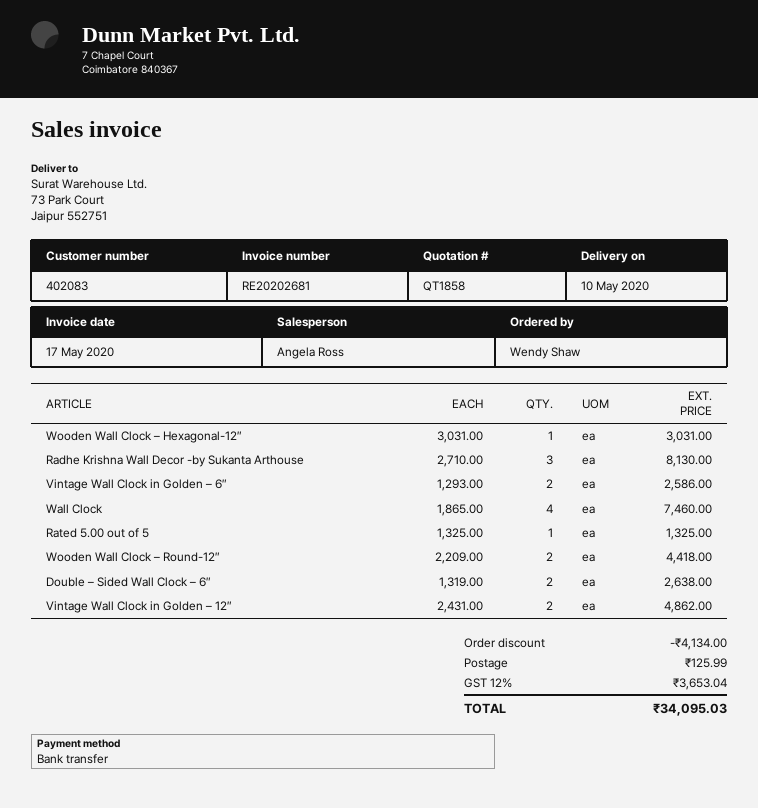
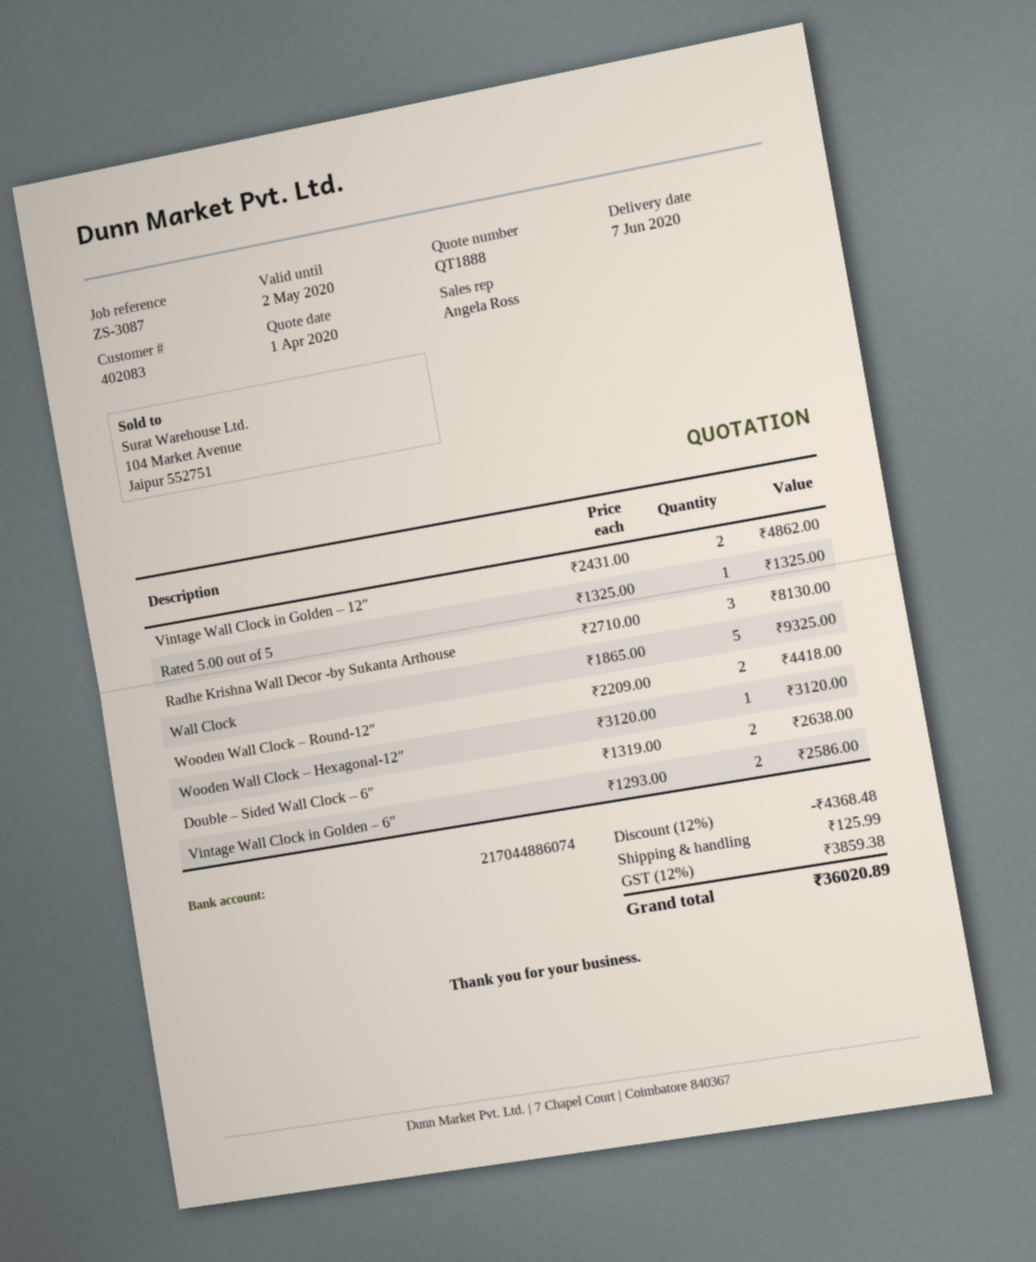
quote number: QT1858 -> QT1888
delivery date: 2020-05-10 -> 2020-06-07
Wooden Wall Clock – Hexagonal-12″: 1 x 3031.00 = 3031.00 -> 1 x 3120.00 = 3120.00
Wall Clock: 4 x 1865.00 = 7460.00 -> 5 x 1865.00 = 9325.00
discount: 4134.00 -> 4368.48
tax: 12% = 3653.04 -> 12% = 3859.38
total: 34095.03 -> 36020.89

